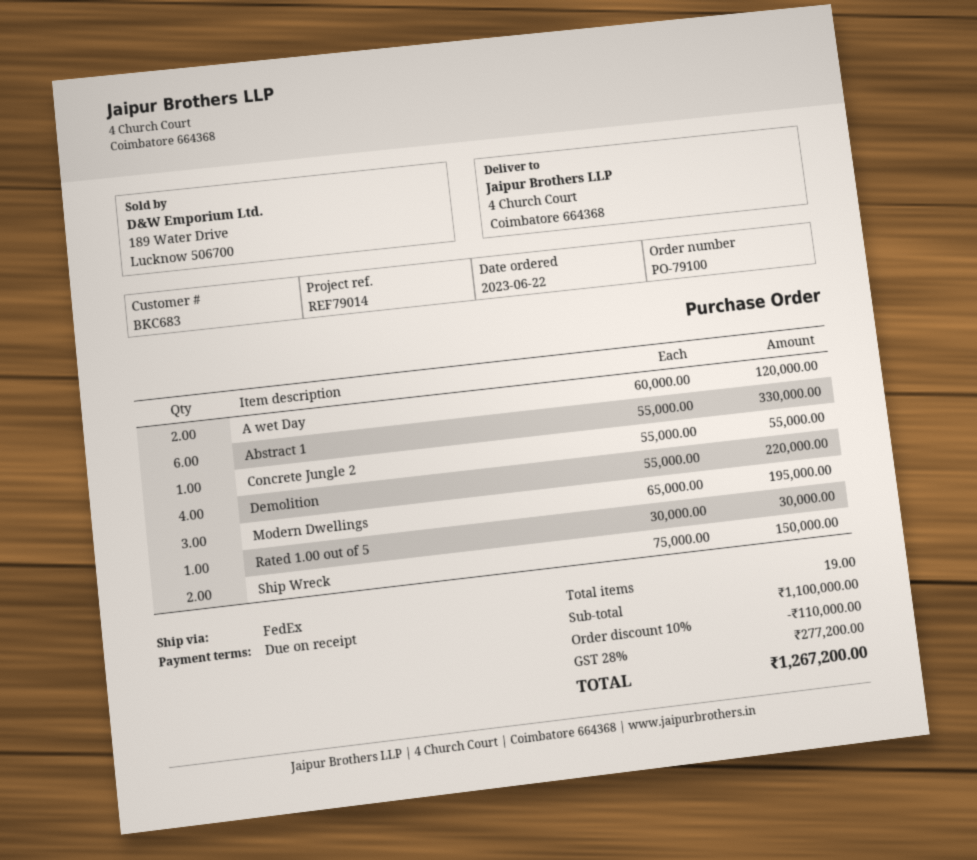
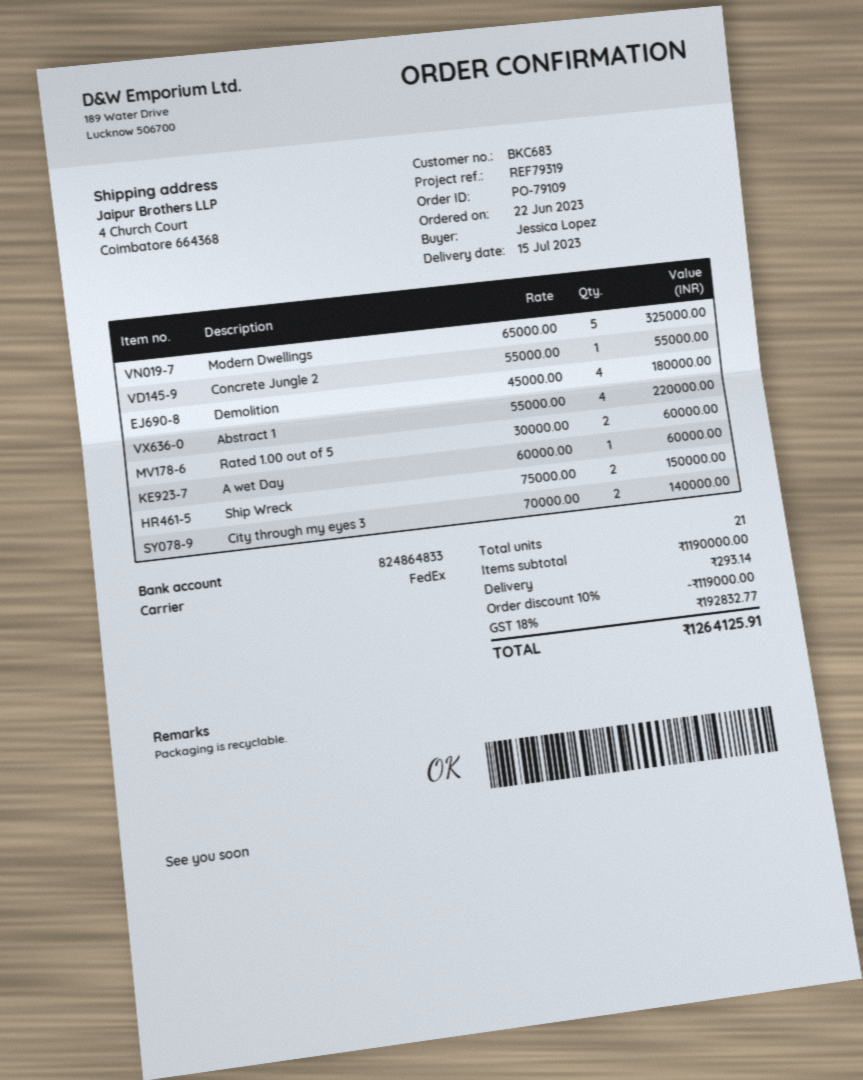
order number: PO-79100 -> PO-79109
reference: REF79014 -> REF79319
A wet Day: 2 x 60000.00 = 120000.00 -> 1 x 60000.00 = 60000.00
Abstract 1: 6 x 55000.00 = 330000.00 -> 4 x 55000.00 = 220000.00
Demolition: 4 x 55000.00 = 220000.00 -> 4 x 45000.00 = 180000.00
Modern Dwellings: 3 x 65000.00 = 195000.00 -> 5 x 65000.00 = 325000.00
Rated 1.00 out of 5: 1 x 30000.00 = 30000.00 -> 2 x 30000.00 = 60000.00
City through my eyes 3: none -> 2 x 70000.00 = 140000.00
total quantity: 19 -> 21
subtotal: 1100000.00 -> 1190000.00
discount: 10% = 110000.00 -> 10% = 119000.00
shipping: none -> 293.14
tax: 28% = 277200.00 -> 18% = 192832.77
total: 1267200.00 -> 1264125.91

